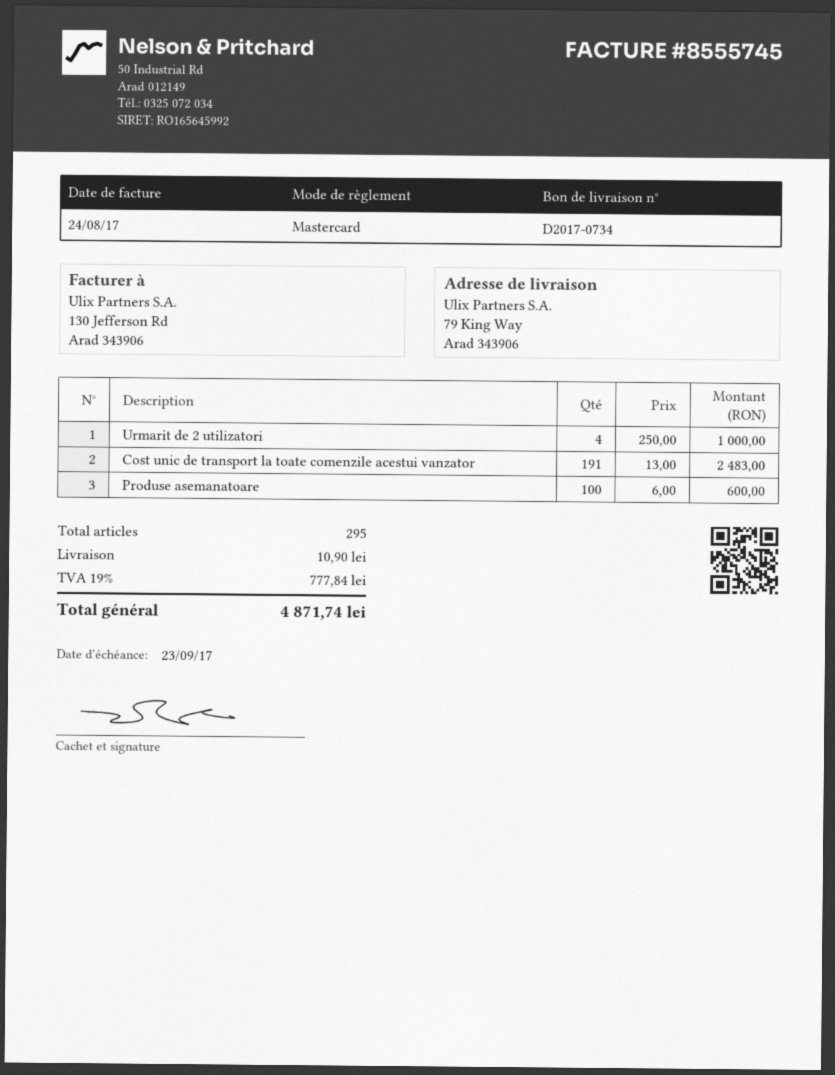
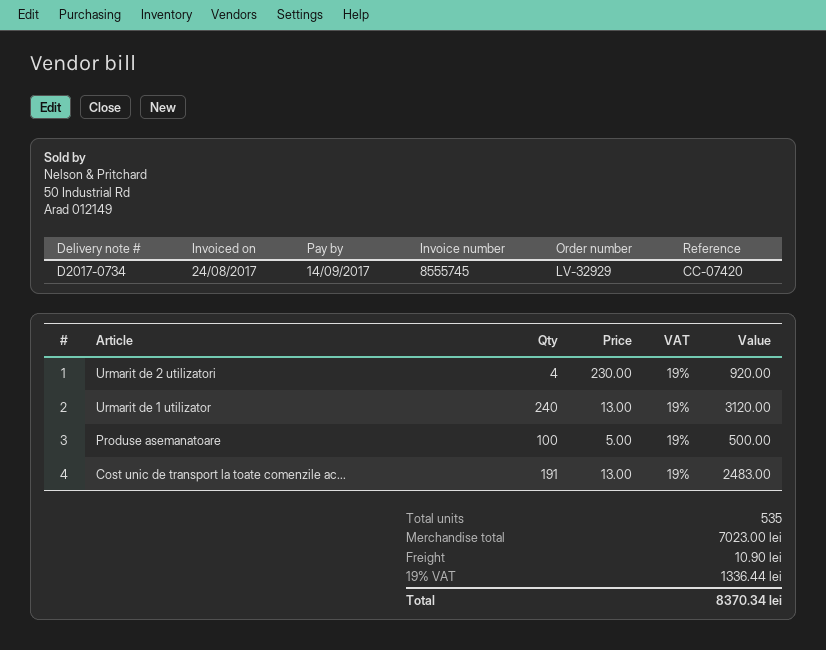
due date: 2017-09-23 -> 2017-09-14
Urmarit de 2 utilizatori: 4 x 250.00 = 1000.00 -> 4 x 230.00 = 920.00
Produse asemanatoare: 100 x 6.00 = 600.00 -> 100 x 5.00 = 500.00
Urmarit de 1 utilizator: none -> 240 x 13.00 = 3120.00
total quantity: 295 -> 535
tax: 19% = 777.84 -> 19% = 1336.44
total: 4871.74 -> 8370.34

